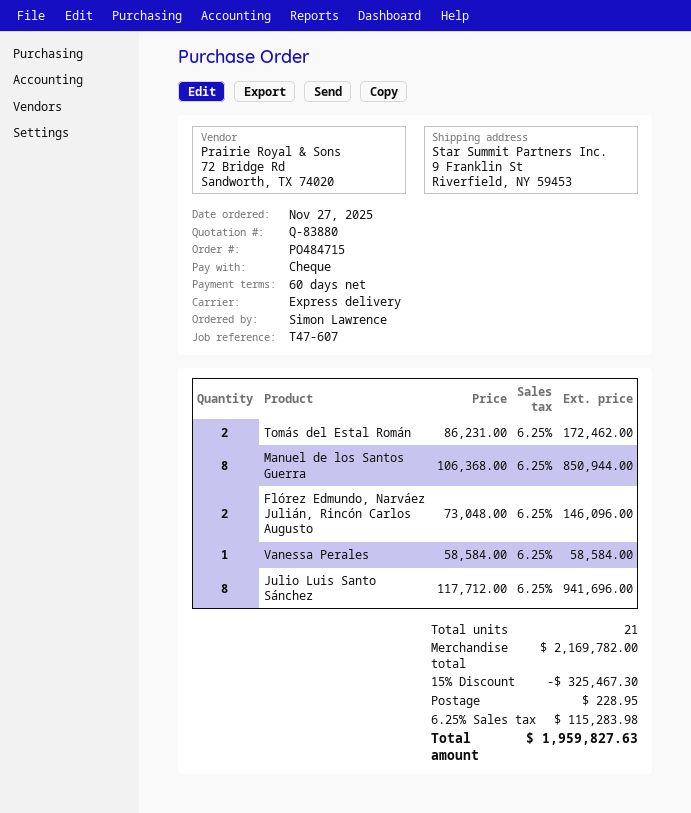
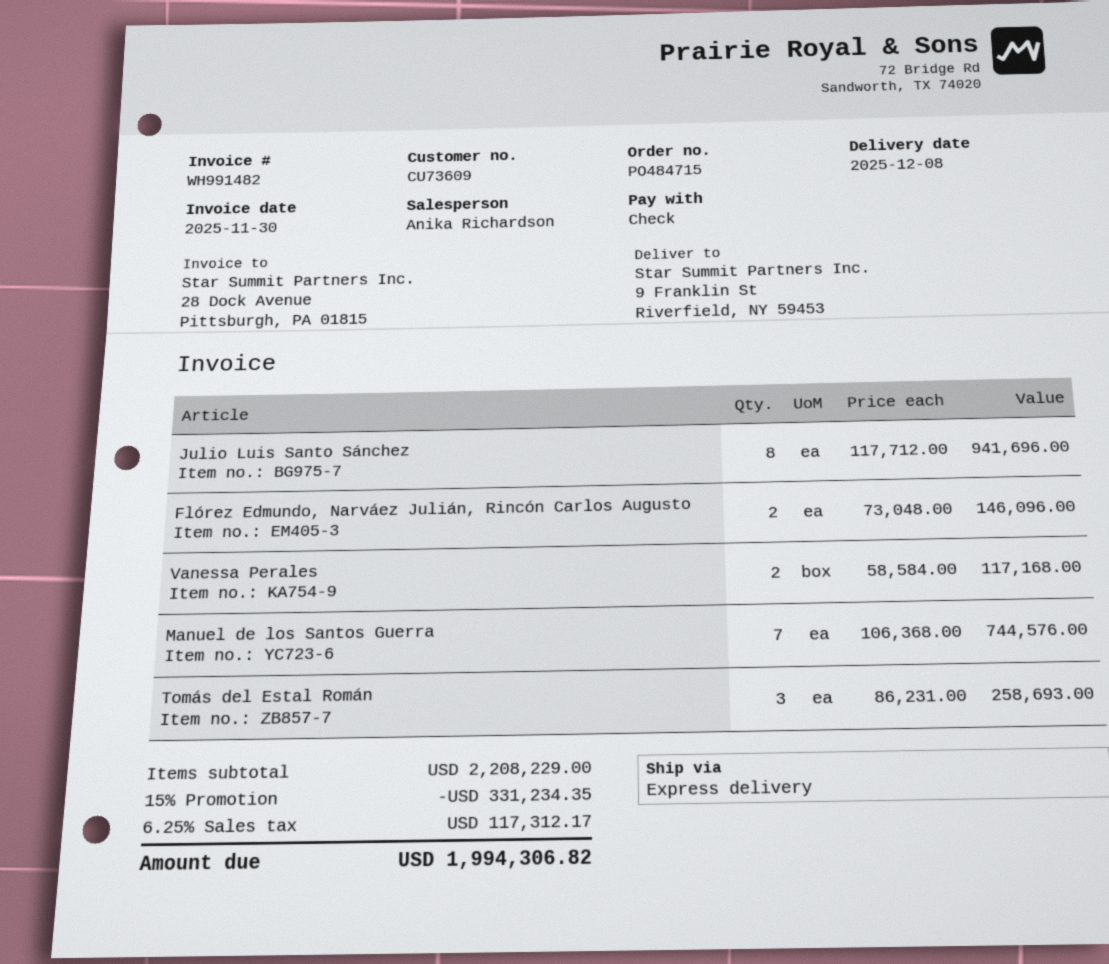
Tomás del Estal Román: 2 x 86231.00 = 172462.00 -> 3 x 86231.00 = 258693.00
Manuel de los Santos Guerra: 8 x 106368.00 = 850944.00 -> 7 x 106368.00 = 744576.00
Vanessa Perales: 1 x 58584.00 = 58584.00 -> 2 x 58584.00 = 117168.00
subtotal: 2169782.00 -> 2208229.00
discount: 15% = 325467.30 -> 15% = 331234.35
shipping: 228.95 -> none
tax: 6.25% = 115283.98 -> 6.25% = 117312.17
total: 1959827.63 -> 1994306.82

